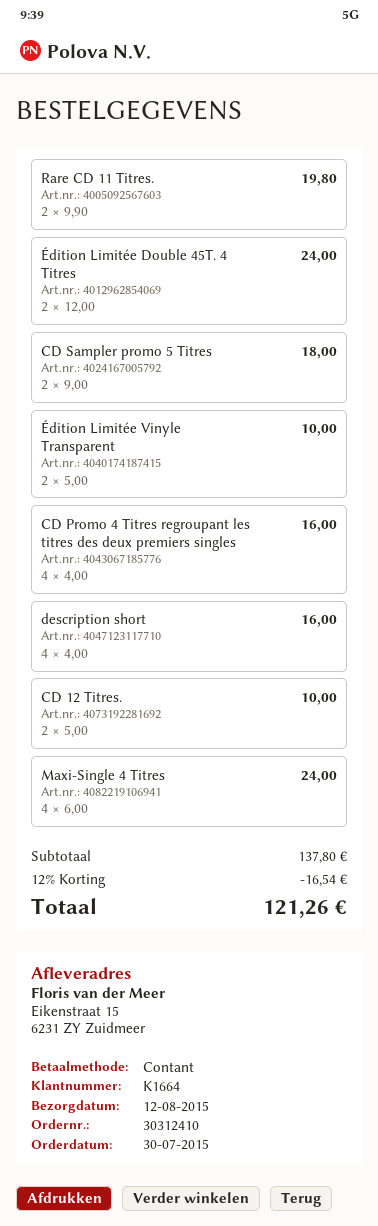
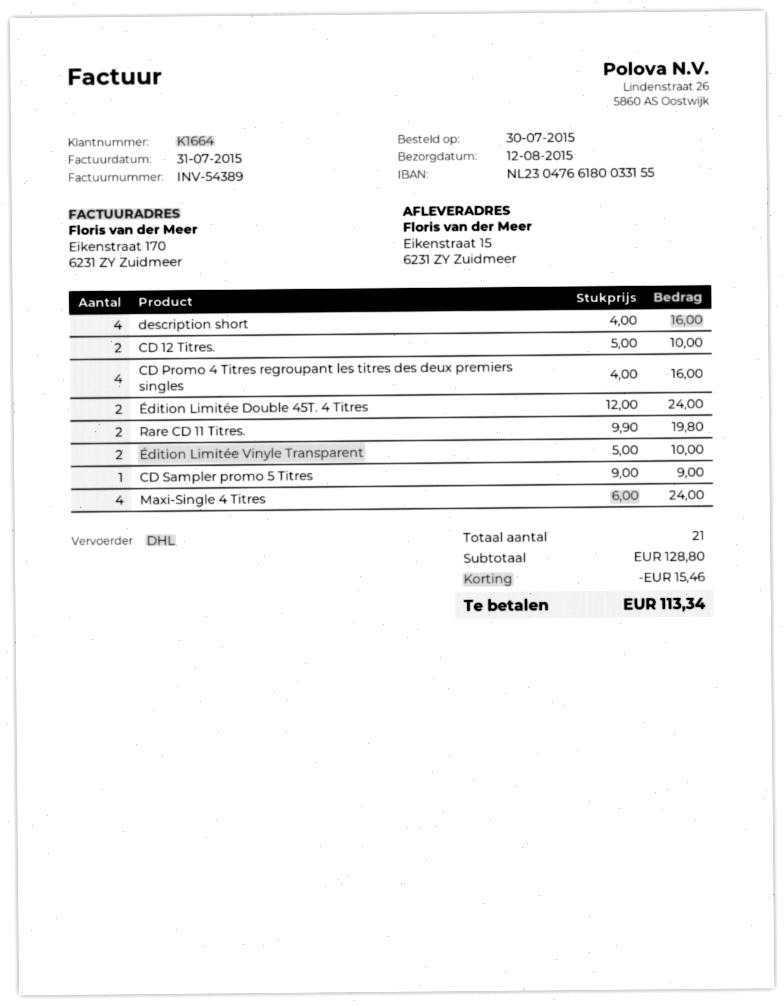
CD Sampler promo 5 Titres: 2 x 9.00 = 18.00 -> 1 x 9.00 = 9.00
subtotal: 137.80 -> 128.80
discount: 16.54 -> 15.46
total: 121.26 -> 113.34

